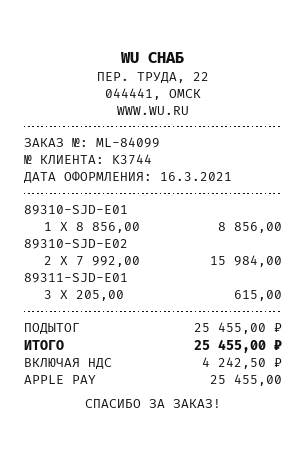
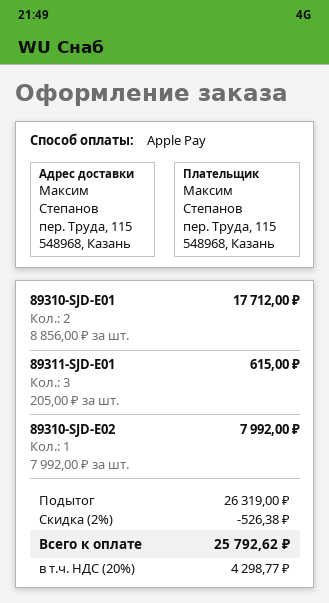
89310-SJD-E01: 1 x 8856.00 = 8856.00 -> 2 x 8856.00 = 17712.00
89310-SJD-E02: 2 x 7992.00 = 15984.00 -> 1 x 7992.00 = 7992.00
subtotal: 25455.00 -> 26319.00
discount: none -> 2% = 526.38
tax: 4242.50 -> 4298.77
total: 25455.00 -> 25792.62

